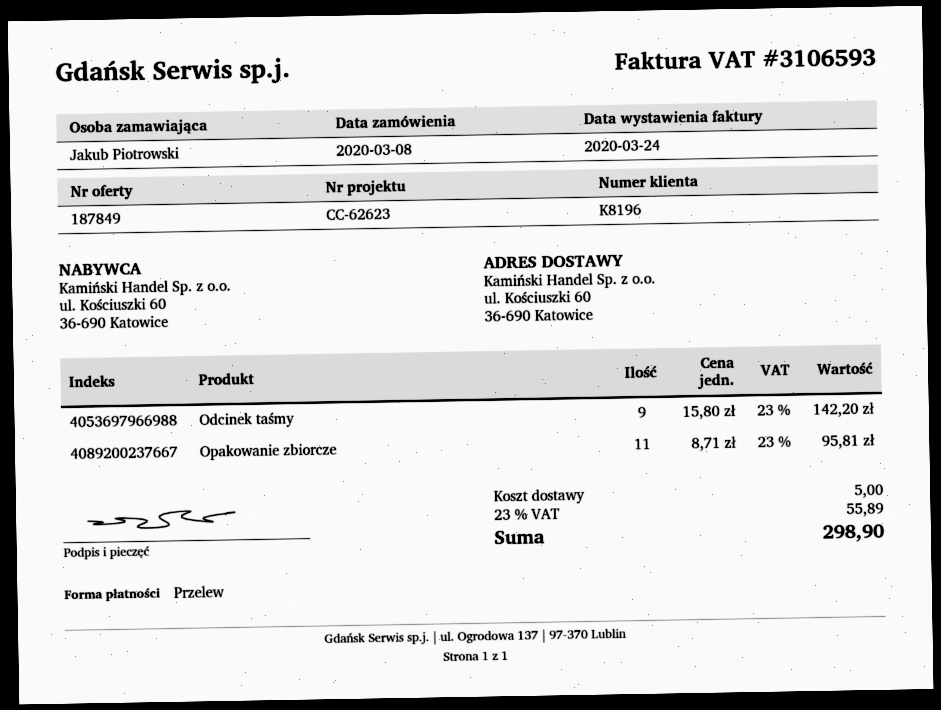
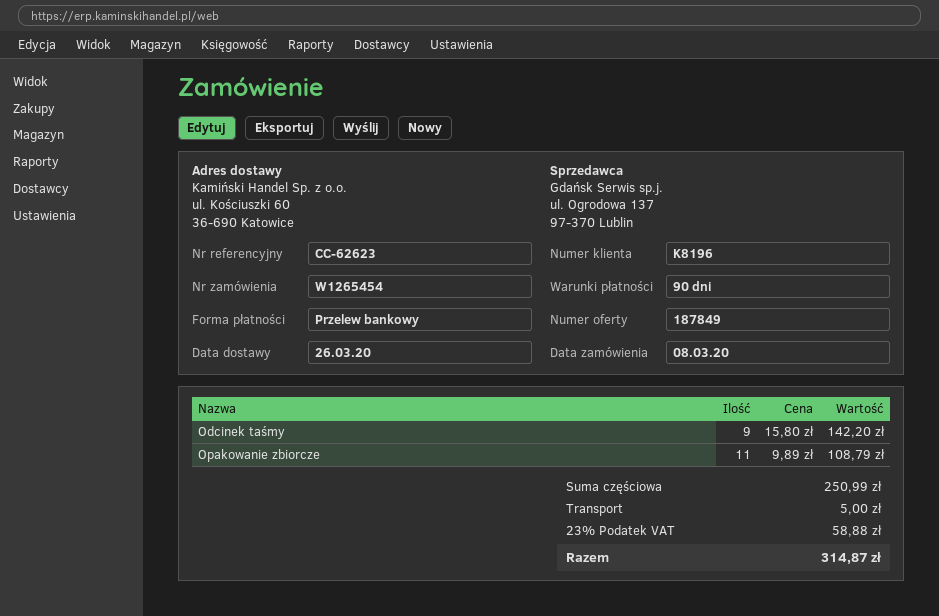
Opakowanie zbiorcze: 11 x 8.71 = 95.81 -> 11 x 9.89 = 108.79
tax: 23% = 55.89 -> 23% = 58.88
total: 298.90 -> 314.87

